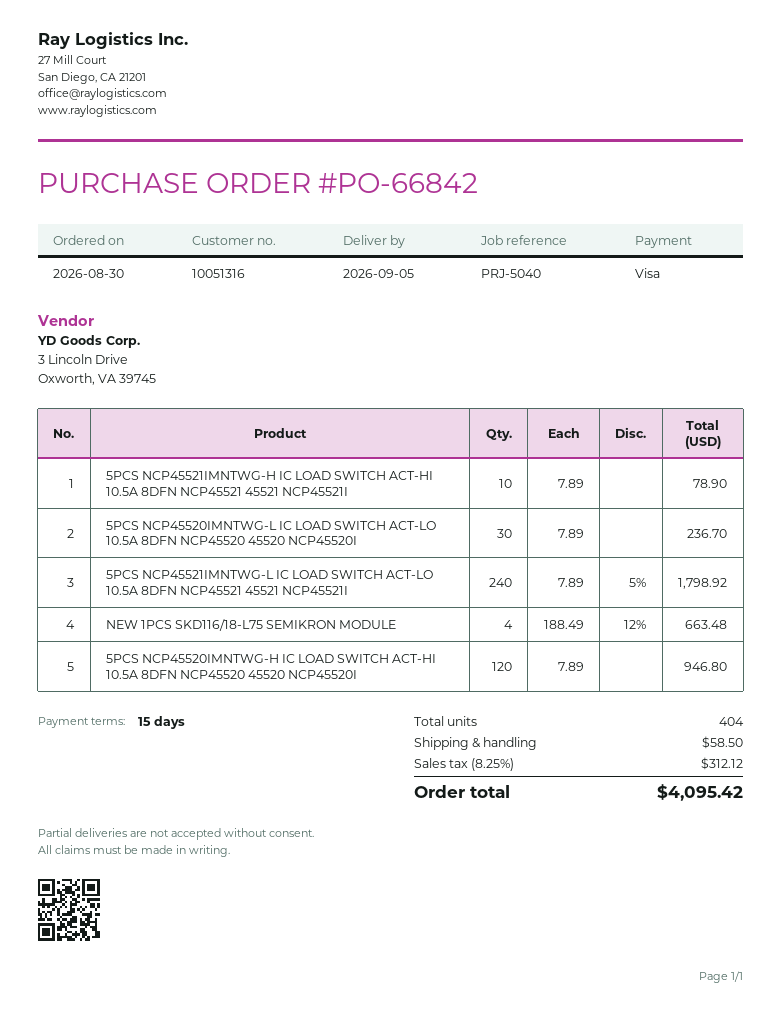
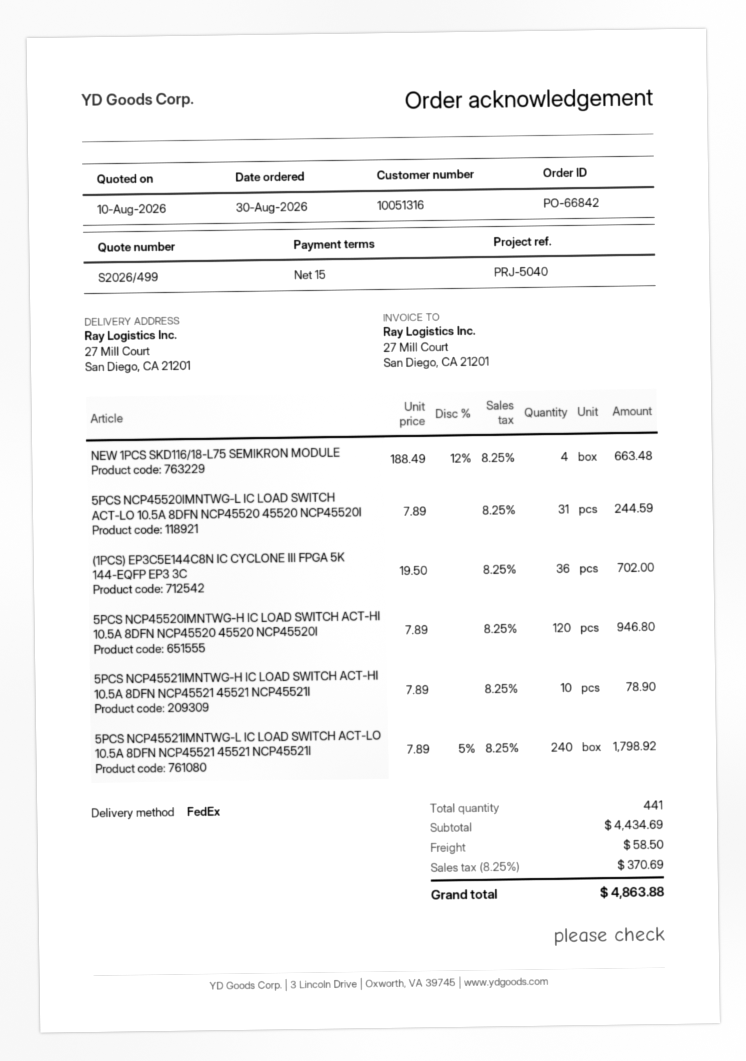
5PCS NCP45520IMNTWG-L IC LOAD SWITCH ACT-LO 10.5A 8DFN NCP45520 45520 NCP45520I: 30 x 7.89 = 236.70 -> 31 x 7.89 = 244.59
(1PCS) EP3C5E144C8N IC CYCLONE III FPGA 5K 144-EQFP EP3 3C: none -> 36 x 19.50 = 702.00
total quantity: 404 -> 441
tax: 8.25% = 312.12 -> 8.25% = 370.69
total: 4095.42 -> 4863.88

